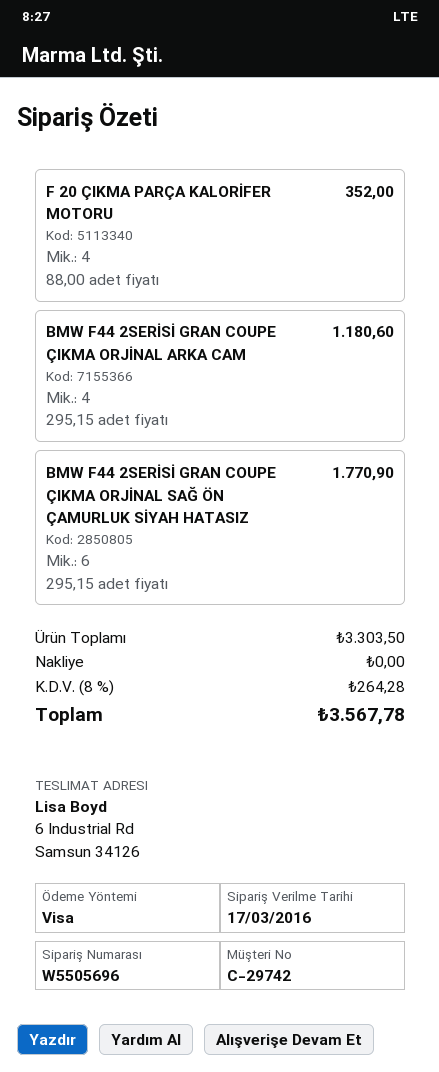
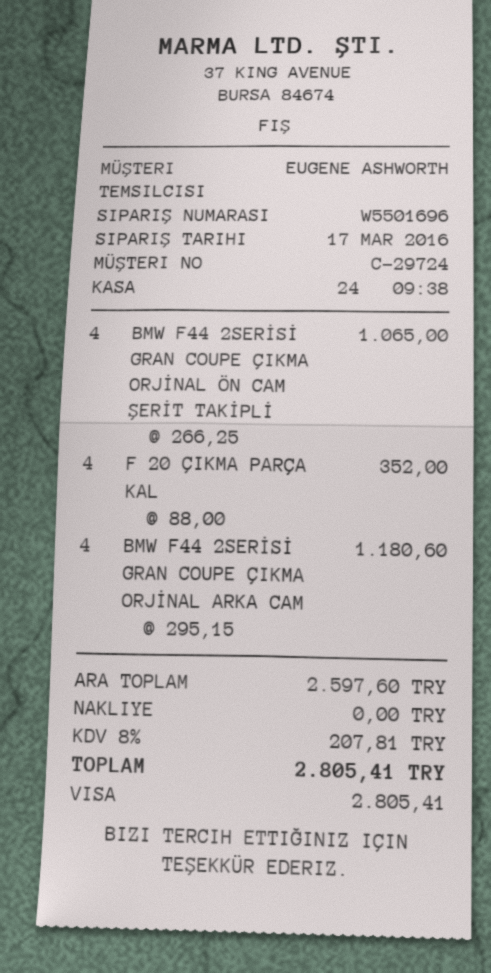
order number: W5505696 -> W5501696
customer number: C-29742 -> C-29724
BMW F44 2SERİSİ GRAN COUPE ÇIKMA ORJİNAL SAĞ ÖN ÇAMURLUK SİYAH HATASIZ: 6 x 295.15 = 1770.90 -> none
BMW F44 2SERİSİ GRAN COUPE ÇIKMA ORJİNAL ÖN CAM ŞERİT TAKİPLİ: none -> 4 x 266.25 = 1065.00
subtotal: 3303.50 -> 2597.60
tax: 8% = 264.28 -> 8% = 207.81
total: 3567.78 -> 2805.41

